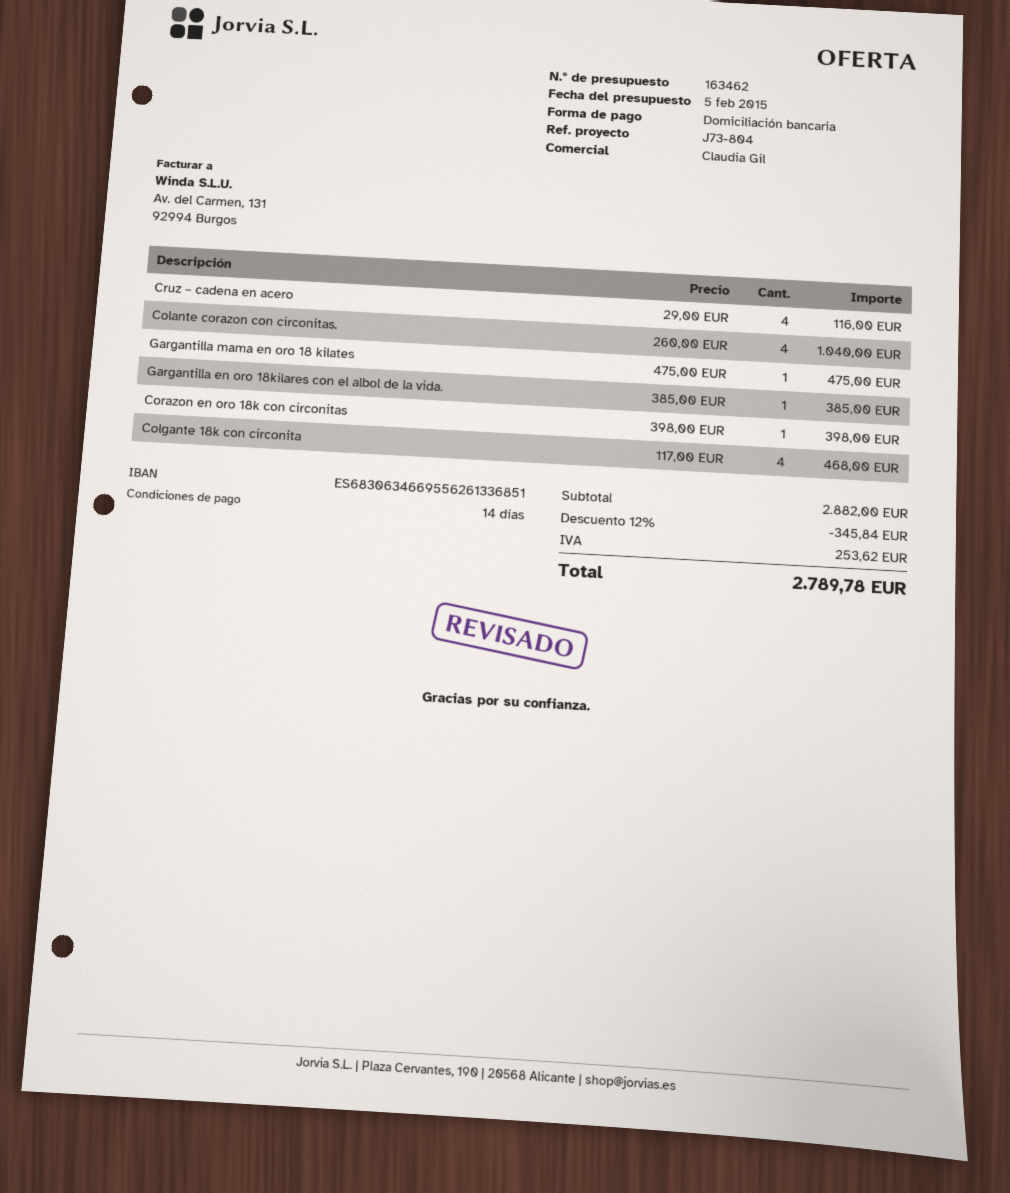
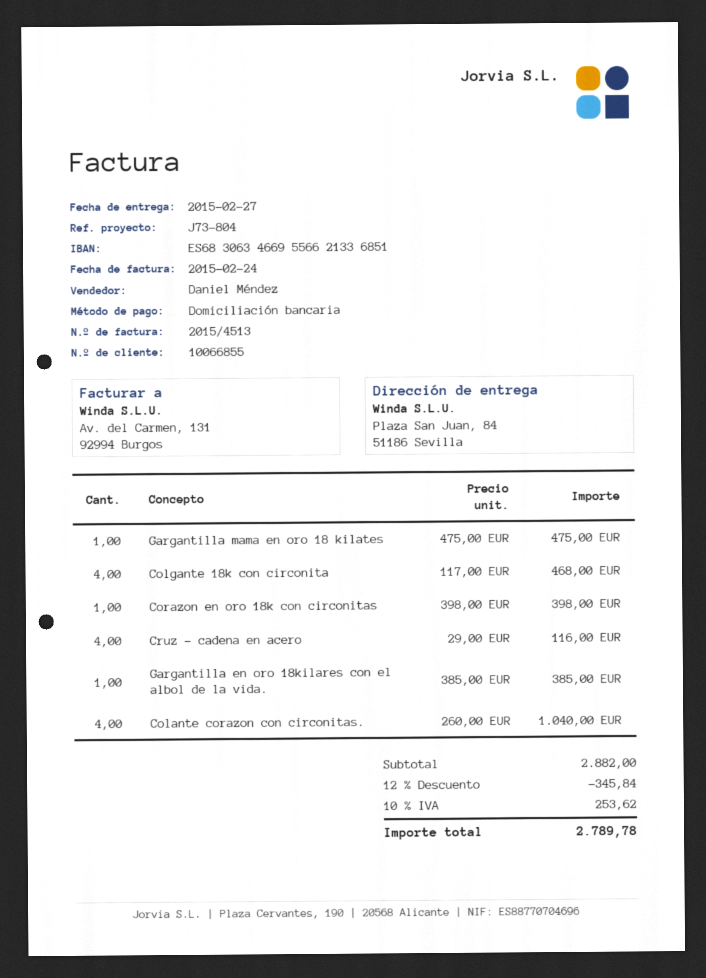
sales rep: Claudia Gil -> Daniel Méndez
bank account: ES6830634669556261336851 -> ES6830634669556621336851

